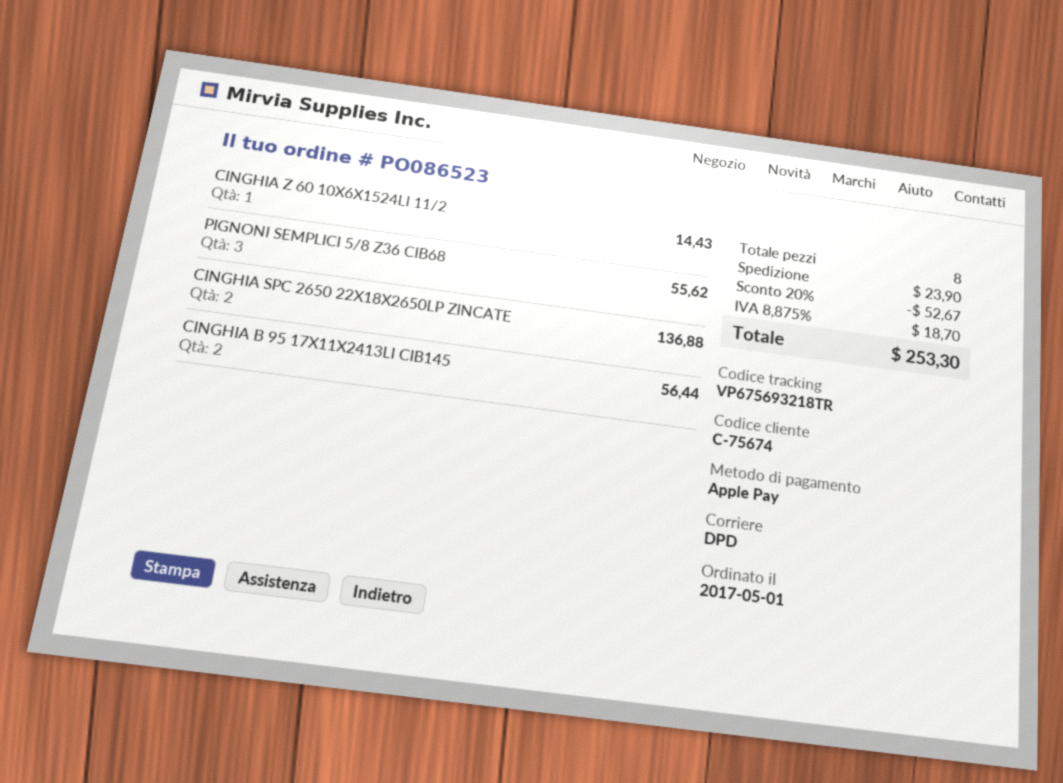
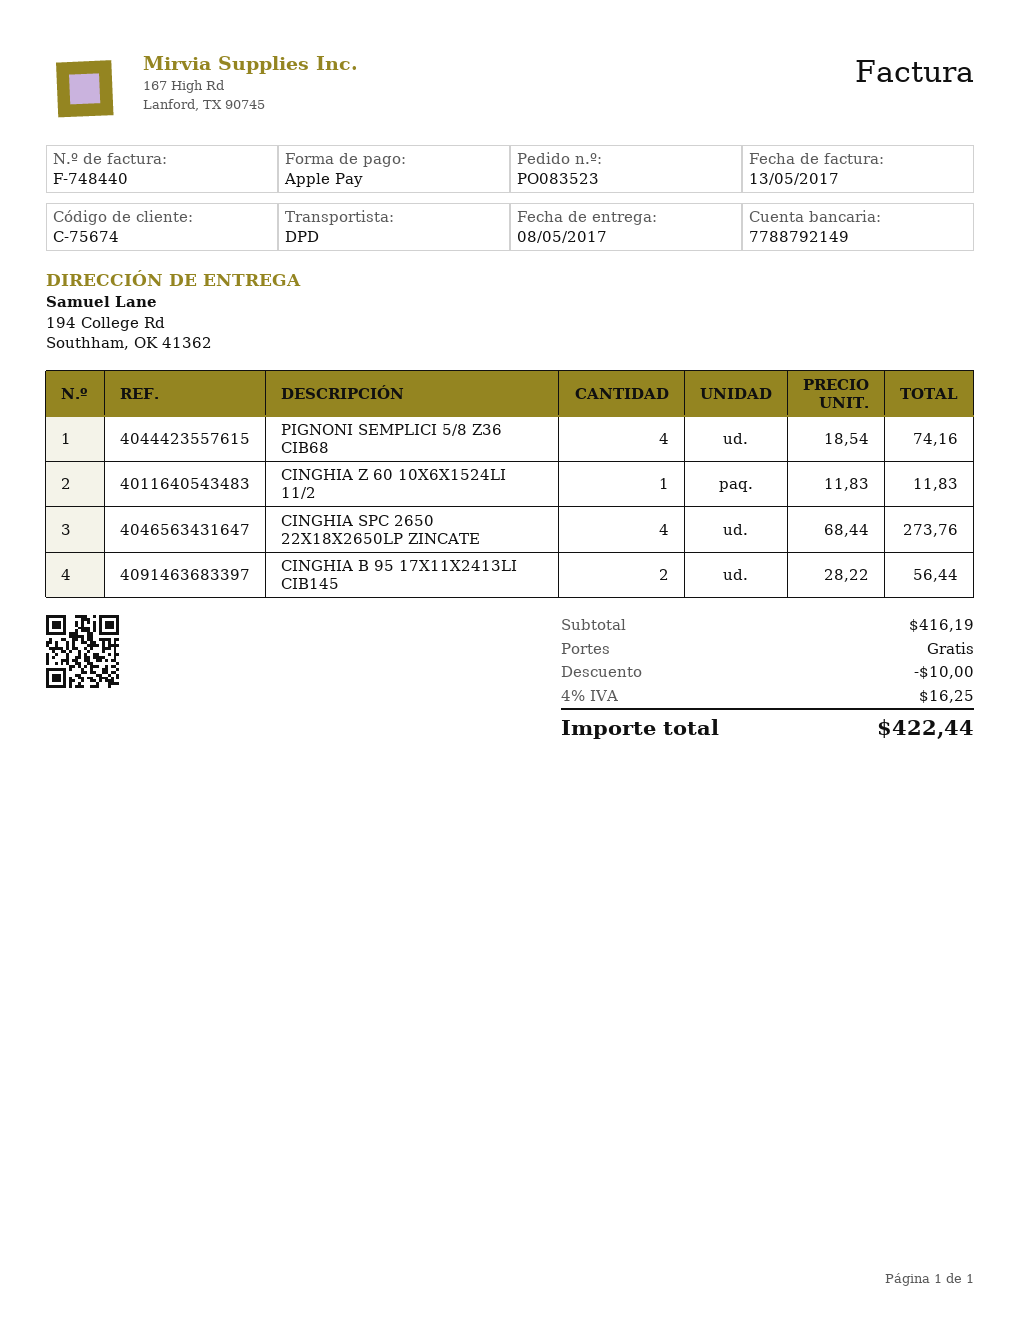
order number: PO086523 -> PO083523
CINGHIA Z 60 10X6X1524LI 11/2: 1 for 14.43 -> 1 for 11.83
PIGNONI SEMPLICI 5/8 Z36 CIB68: 3 for 55.62 -> 4 for 74.16
CINGHIA SPC 2650 22X18X2650LP ZINCATE: 2 for 136.88 -> 4 for 273.76
discount: 52.67 -> 10.00
shipping: 23.90 -> 0.00
tax: 8.875% = 18.70 -> 4% = 16.25
total: 253.30 -> 422.44

